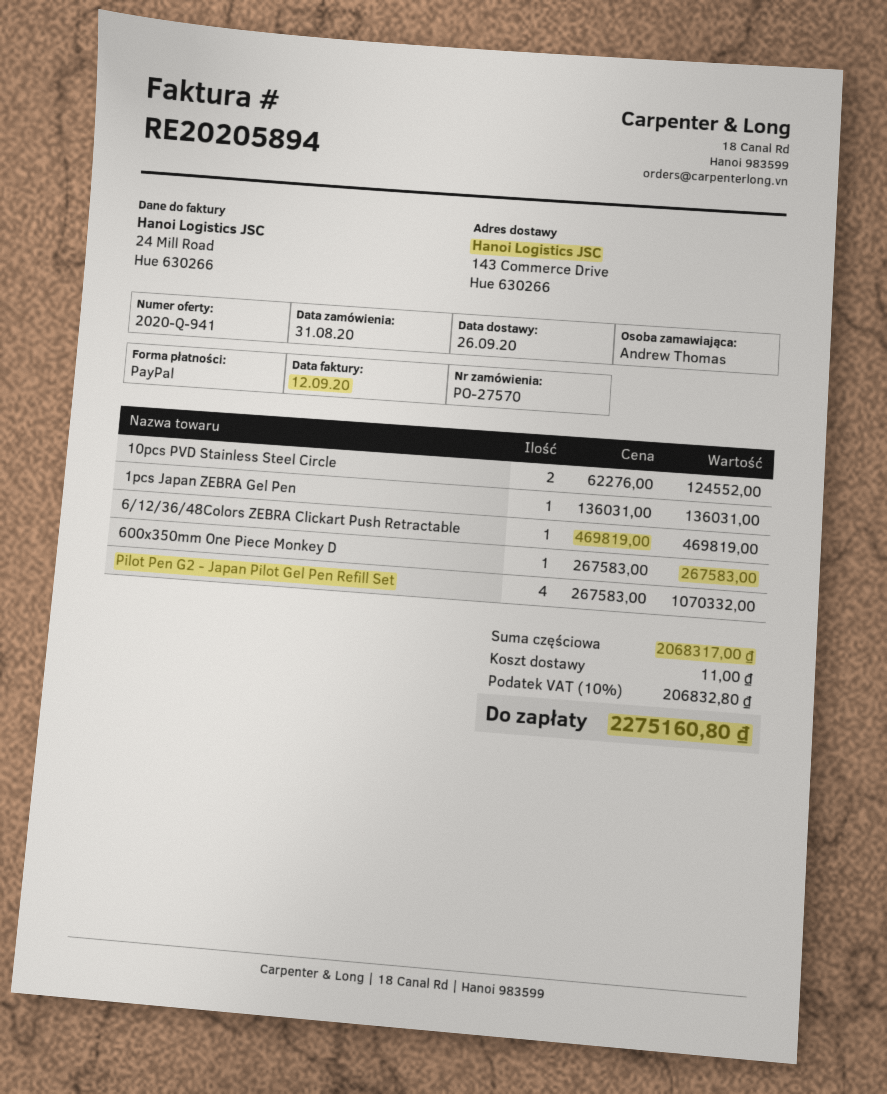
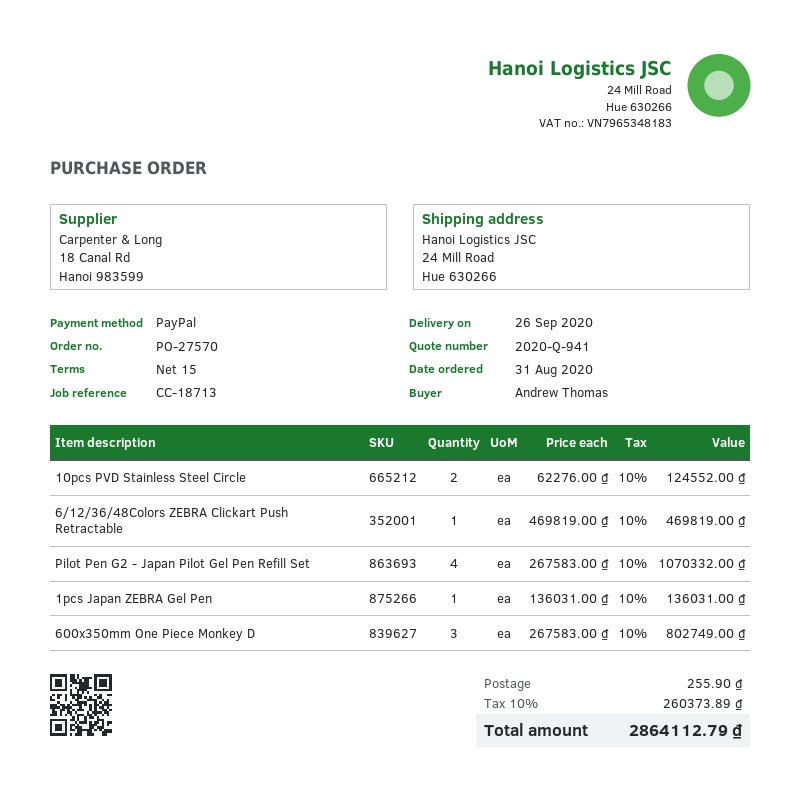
ship to: 143 Commerce Drive, Hue 630266 -> 24 Mill Road, Hue 630266
600x350mm One Piece Monkey D: 1 x 267583.00 = 267583.00 -> 3 x 267583.00 = 802749.00
shipping: 11.00 -> 255.90
tax: 10% = 206832.80 -> 10% = 260373.89
total: 2275160.80 -> 2864112.79

